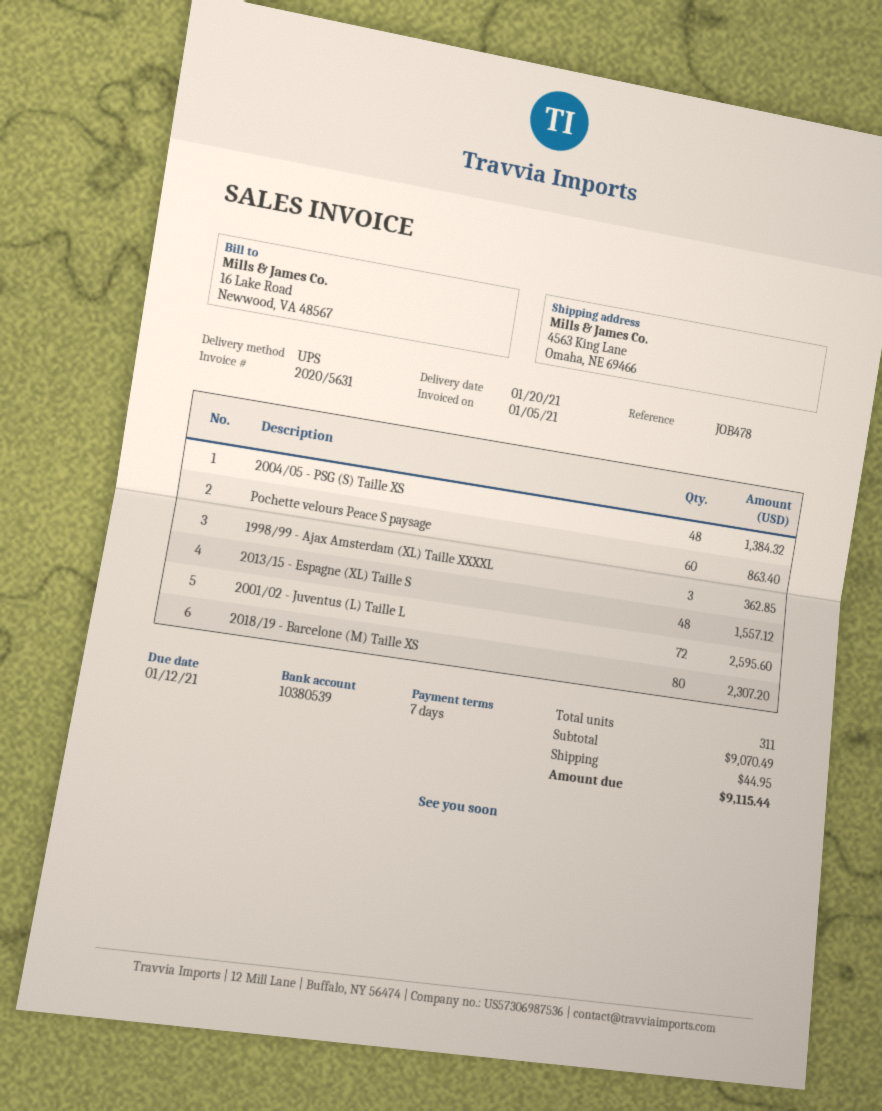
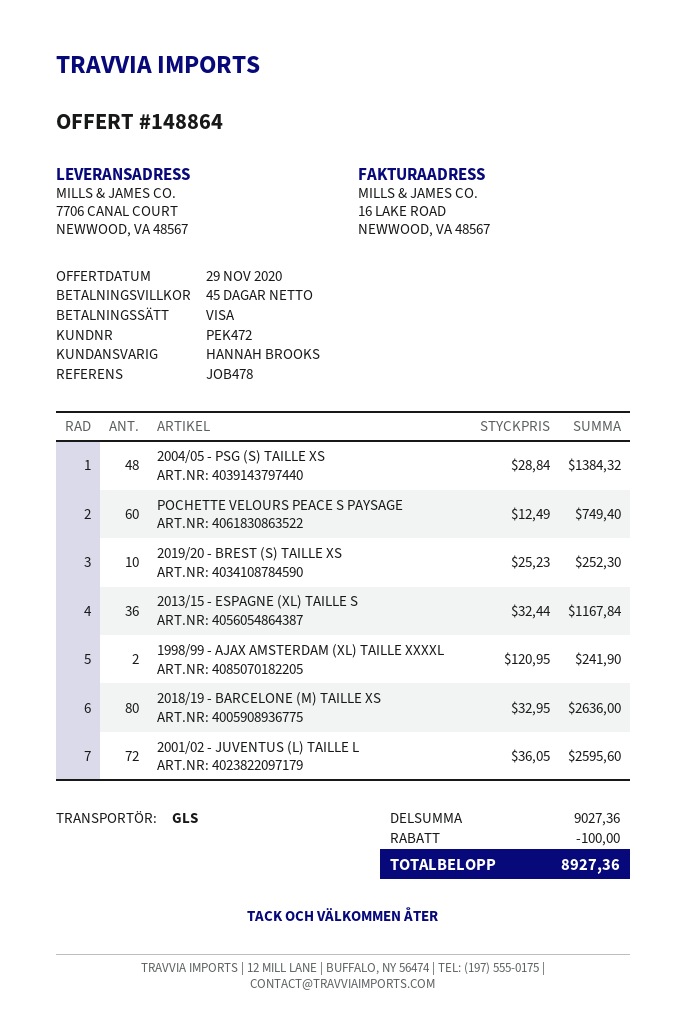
payment terms: 7 days -> 45 days
shipping method: UPS -> GLS
ship to: 4563 King Lane, Omaha, NE 69466 -> 7706 CANAL COURT, NEWWOOD, VA 48567
Pochette velours Peace S paysage: 60 for 863.40 -> 60 for 749.40
1998/99 - Ajax Amsterdam (XL) Taille XXXXL: 3 for 362.85 -> 2 for 241.90
2013/15 - Espagne (XL) Taille S: 48 for 1557.12 -> 36 for 1167.84
2018/19 - Barcelone (M) Taille XS: 80 for 2307.20 -> 80 for 2636.00
2019/20 - BREST (S) TAILLE XS: none -> 10 for 252.30
subtotal: 9070.49 -> 9027.36
discount: none -> 100.00
shipping: 44.95 -> none
total: 9115.44 -> 8927.36

